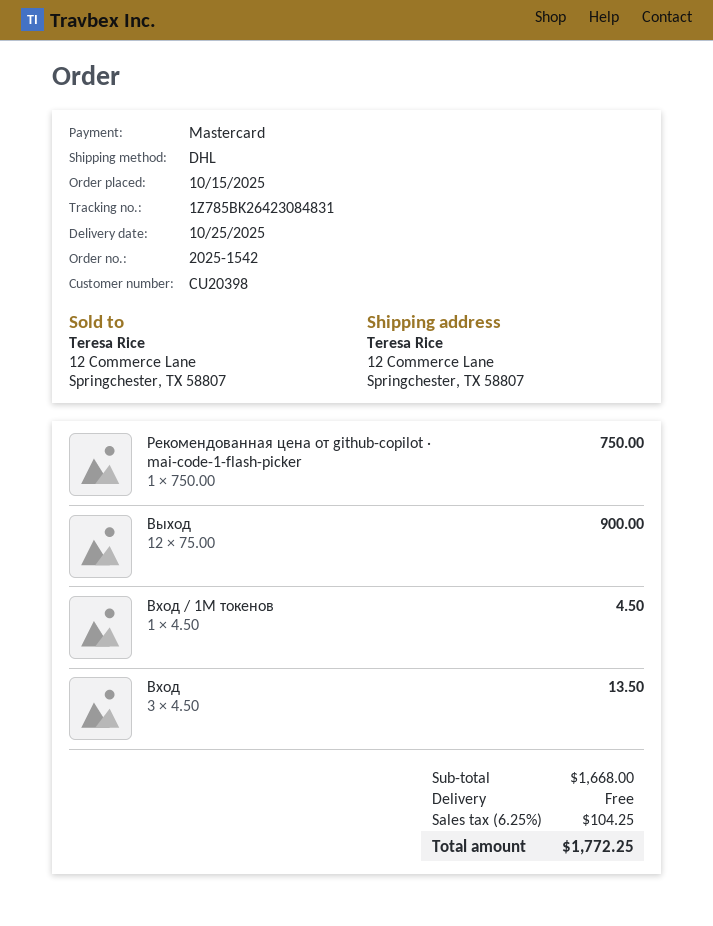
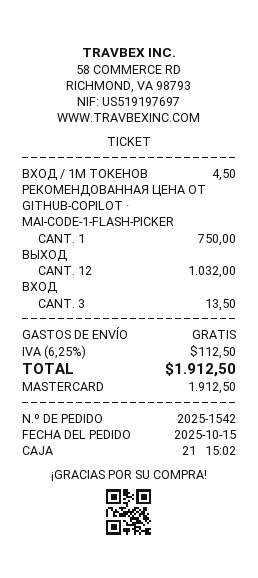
Выход: 12 for 900.00 -> 12 for 1032.00
tax: 6.25% = 104.25 -> 6.25% = 112.50
total: 1772.25 -> 1912.50

